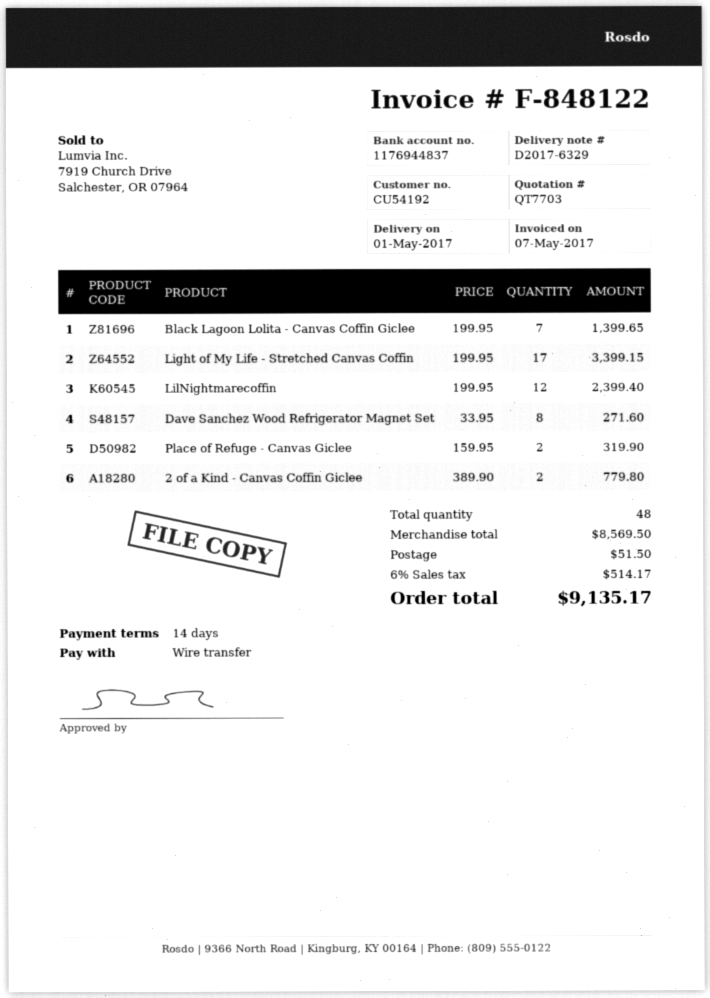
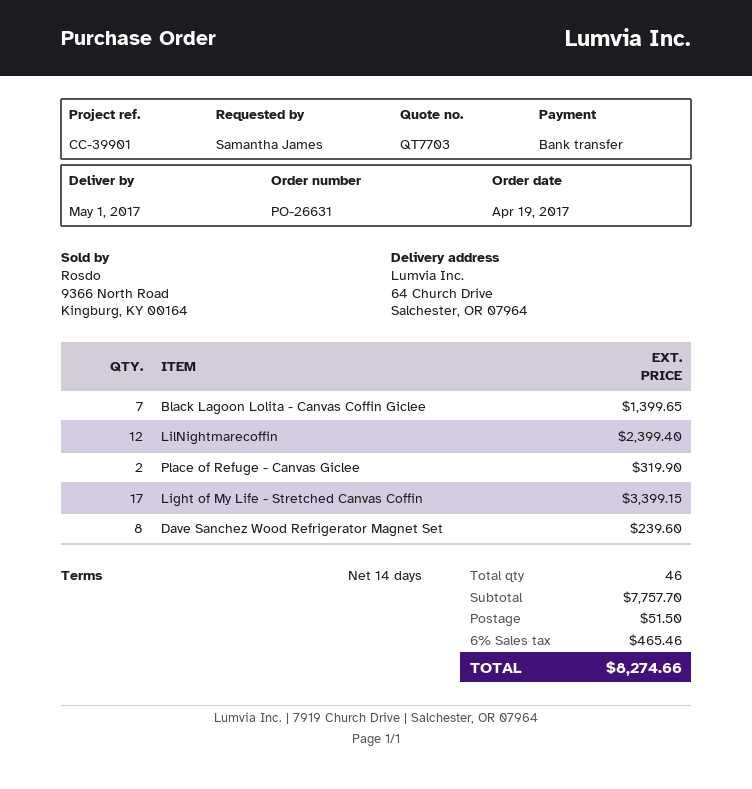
Dave Sanchez Wood Refrigerator Magnet Set: 8 for 271.60 -> 8 for 239.60
2 of a Kind - Canvas Coffin Giclee: 2 for 779.80 -> none
total quantity: 48 -> 46
subtotal: 8569.50 -> 7757.70
tax: 6% = 514.17 -> 6% = 465.46
total: 9135.17 -> 8274.66

